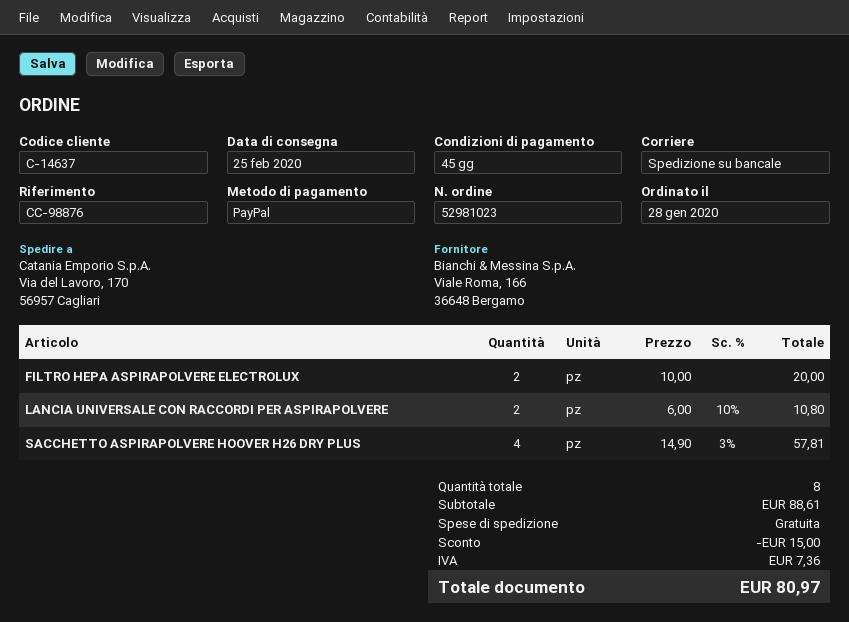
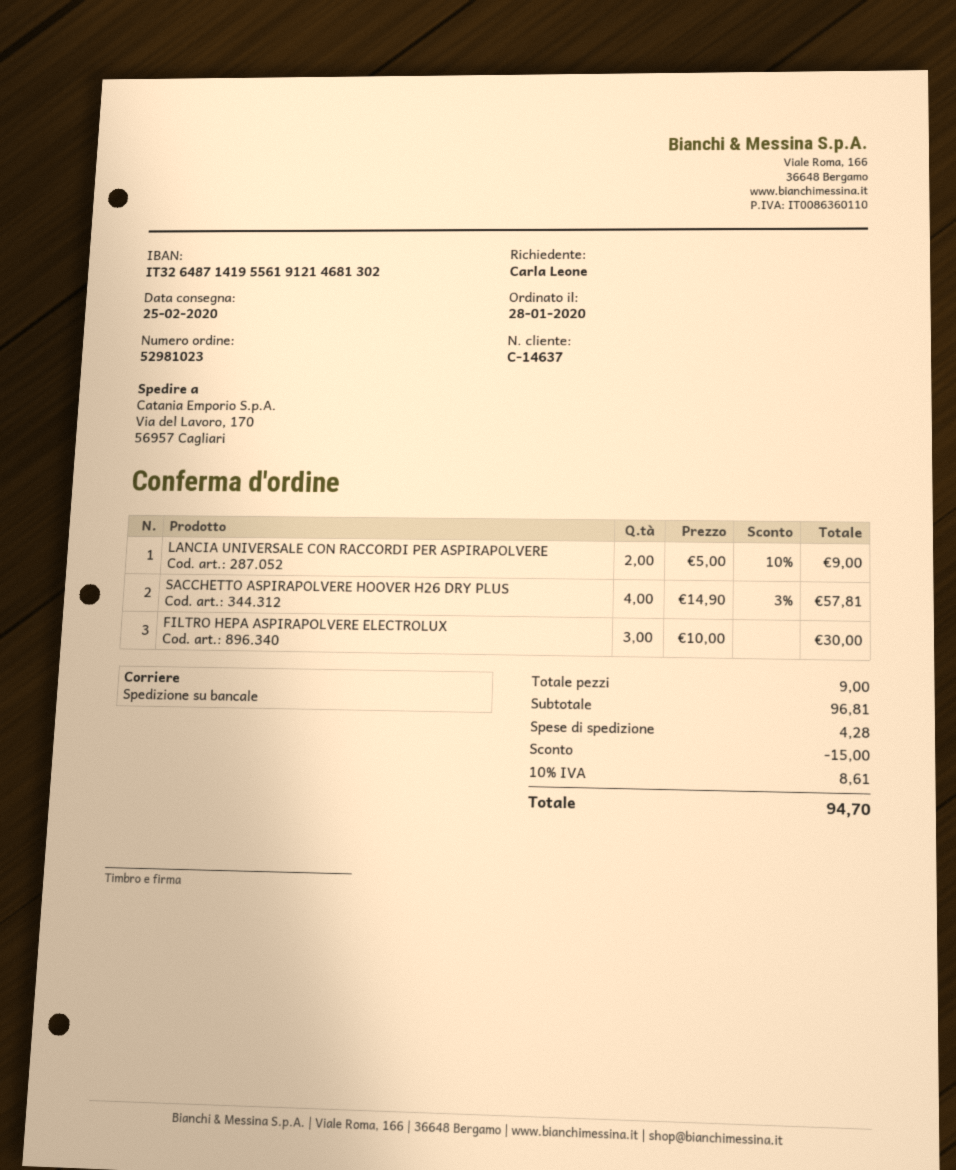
FILTRO HEPA ASPIRAPOLVERE ELECTROLUX: 2 x 10.00 = 20.00 -> 3 x 10.00 = 30.00
LANCIA UNIVERSALE CON RACCORDI PER ASPIRAPOLVERE: 2 x 6.00 - 10% = 10.80 -> 2 x 5.00 - 10% = 9.00
total quantity: 8 -> 9
subtotal: 88.61 -> 96.81
shipping: 0.00 -> 4.28
tax: 7.36 -> 8.61
total: 80.97 -> 94.70

